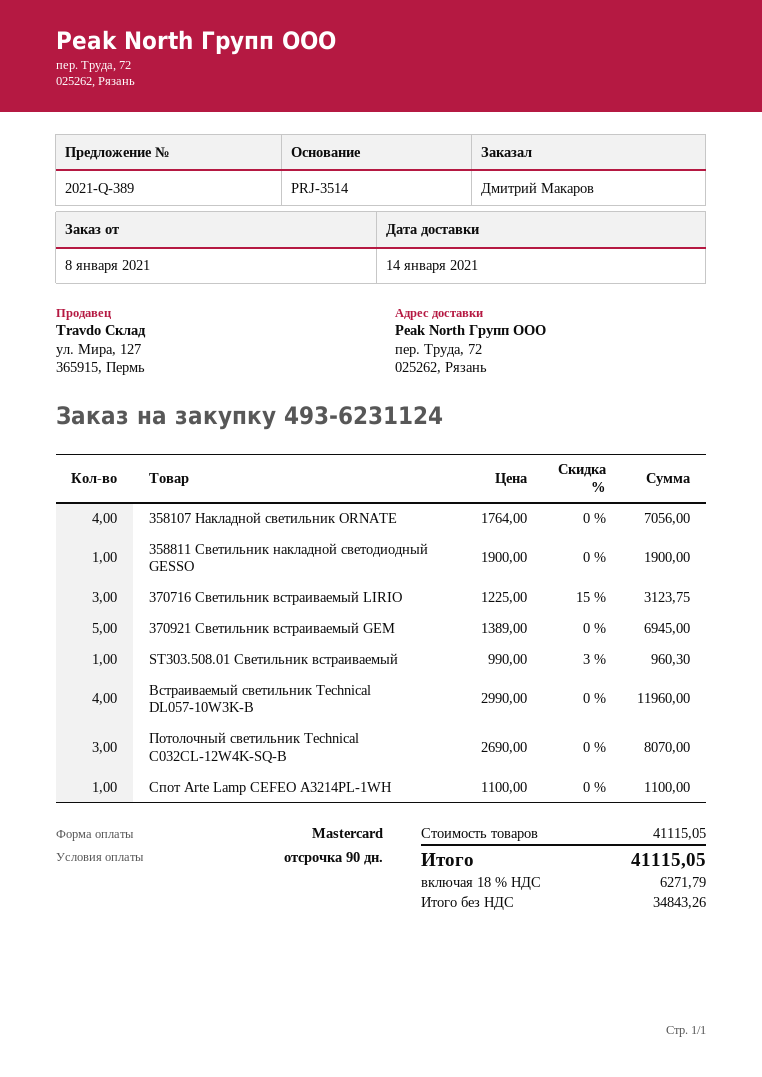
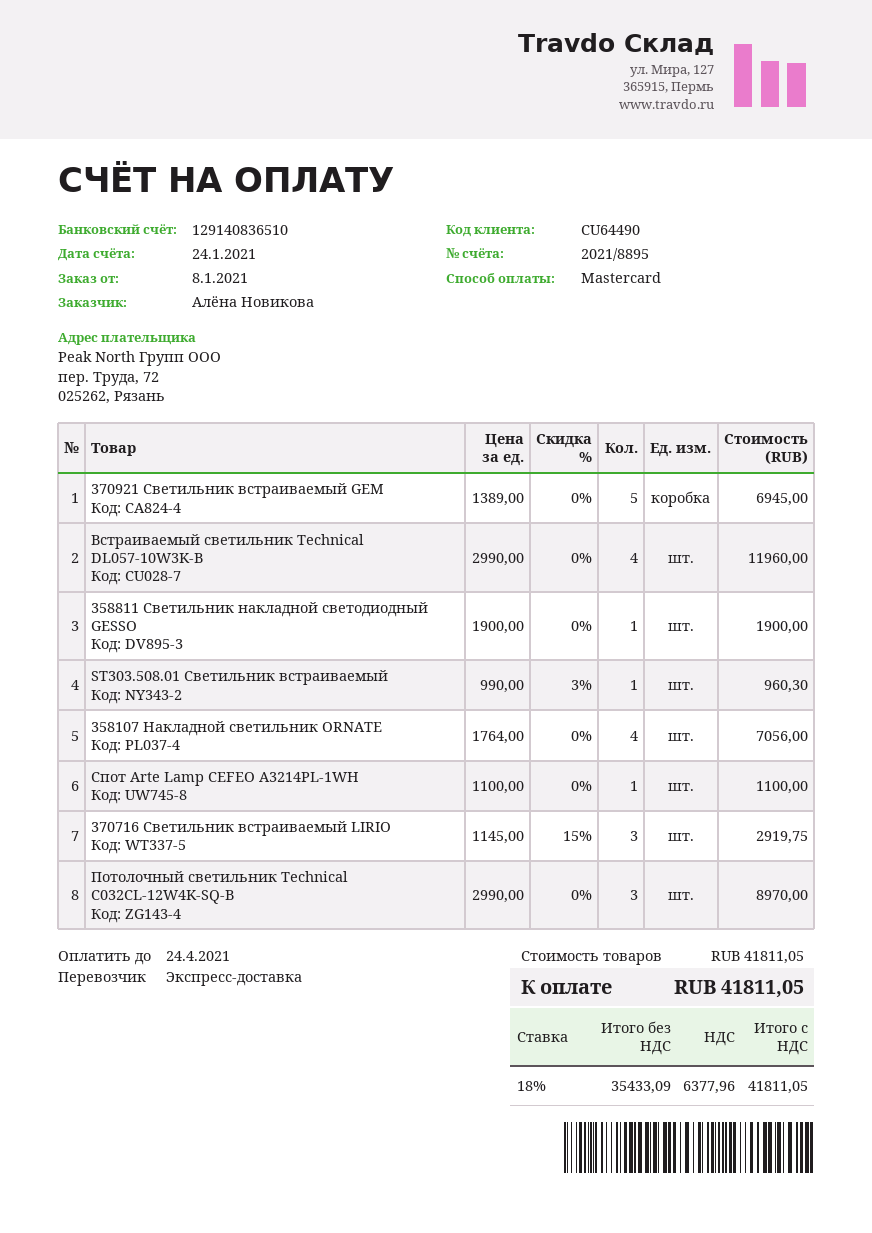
ordered by: Дмитрий Макаров -> Алёна Новикова
370716 Светильник встраиваемый LIRIO: 3 x 1225.00 - 15% = 3123.75 -> 3 x 1145.00 - 15% = 2919.75
Потолочный светильник Technical C032CL-12W4K-SQ-B: 3 x 2690.00 = 8070.00 -> 3 x 2990.00 = 8970.00
subtotal: 41115.05 -> 41811.05
net: 34843.26 -> 35433.09
tax: 18% = 6271.79 -> 18% = 6377.96
total: 41115.05 -> 41811.05

